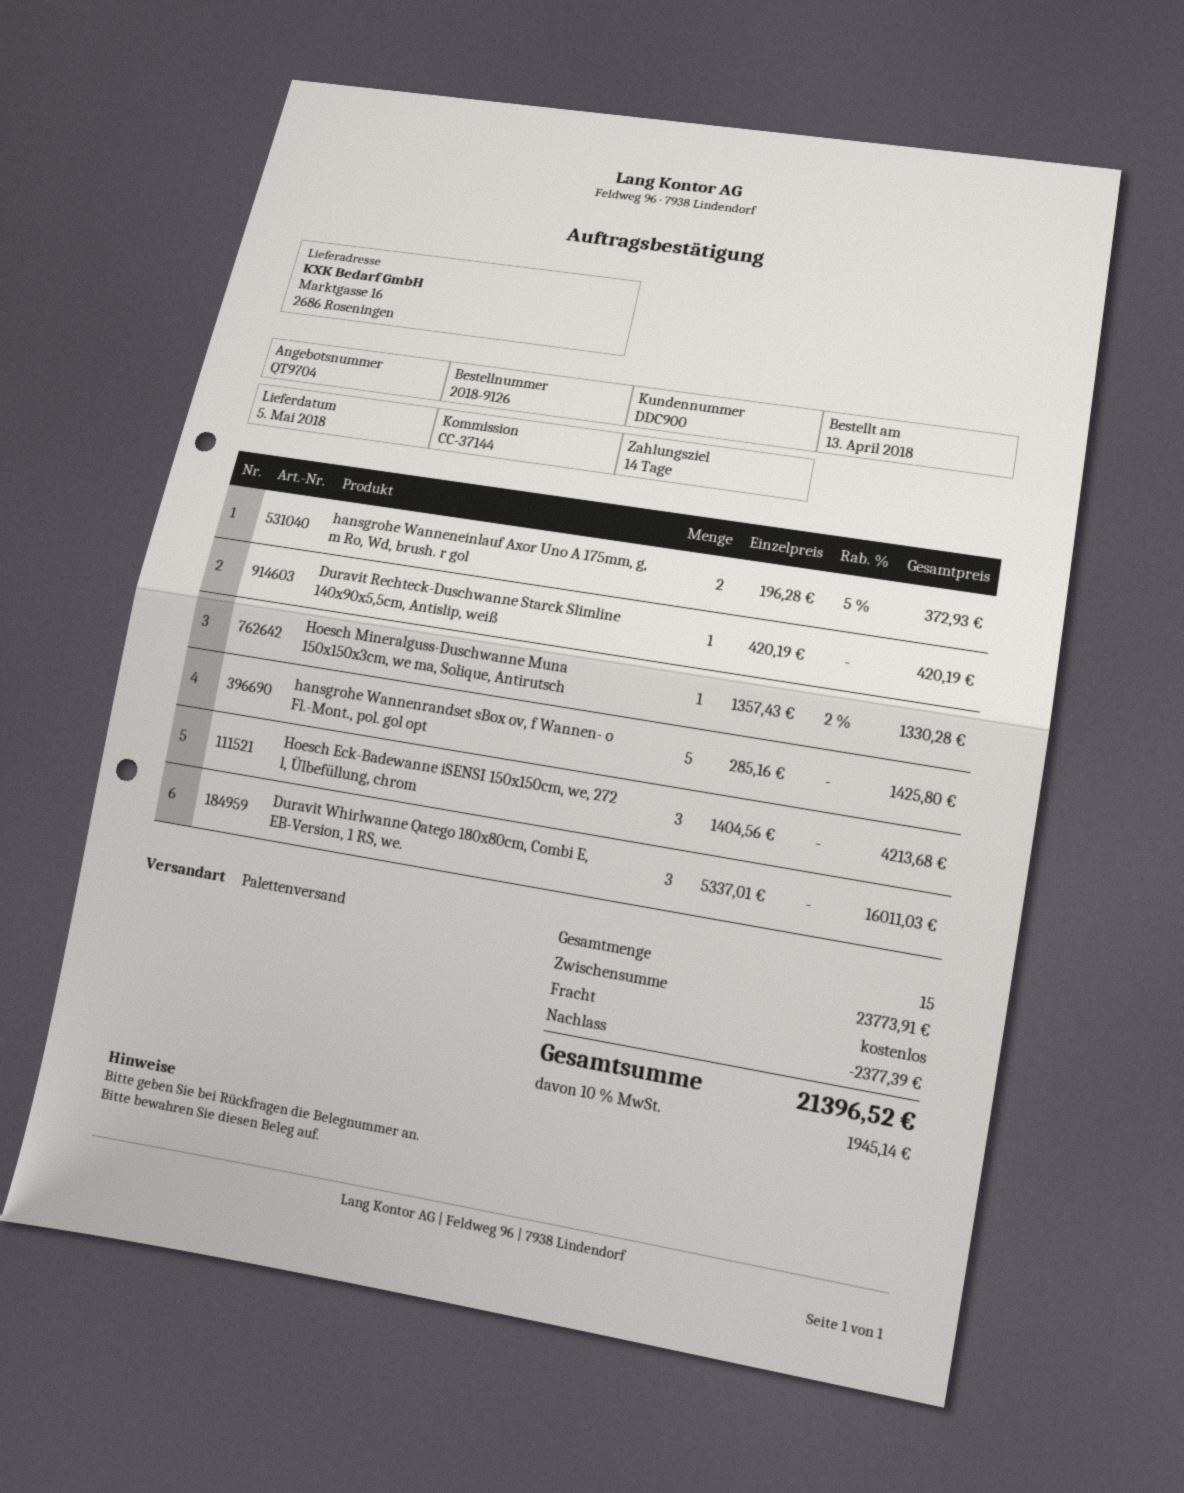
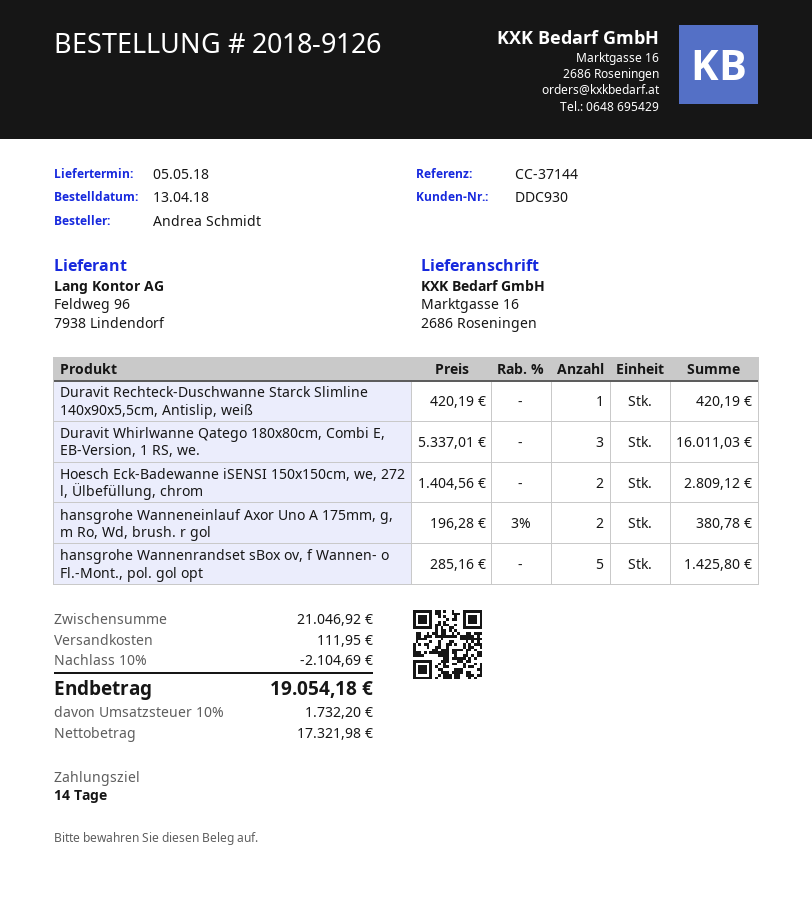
customer number: DDC900 -> DDC930
hansgrohe Wanneneinlauf Axor Uno A 175mm, g, m Ro, Wd, brush. r gol: 2 x 196.28 - 5% = 372.93 -> 2 x 196.28 - 3% = 380.78
Hoesch Mineralguss-Duschwanne Muna 150x150x3cm, we ma, Solique, Antirutsch: 1 x 1357.43 - 2% = 1330.28 -> none
Hoesch Eck-Badewanne iSENSI 150x150cm, we, 272 l, Ülbefüllung, chrom: 3 x 1404.56 = 4213.68 -> 2 x 1404.56 = 2809.12
subtotal: 23773.91 -> 21046.92
discount: 2377.39 -> 2104.69
shipping: 0.00 -> 111.95
tax: 10% = 1945.14 -> 10% = 1732.20
total: 21396.52 -> 19054.18

